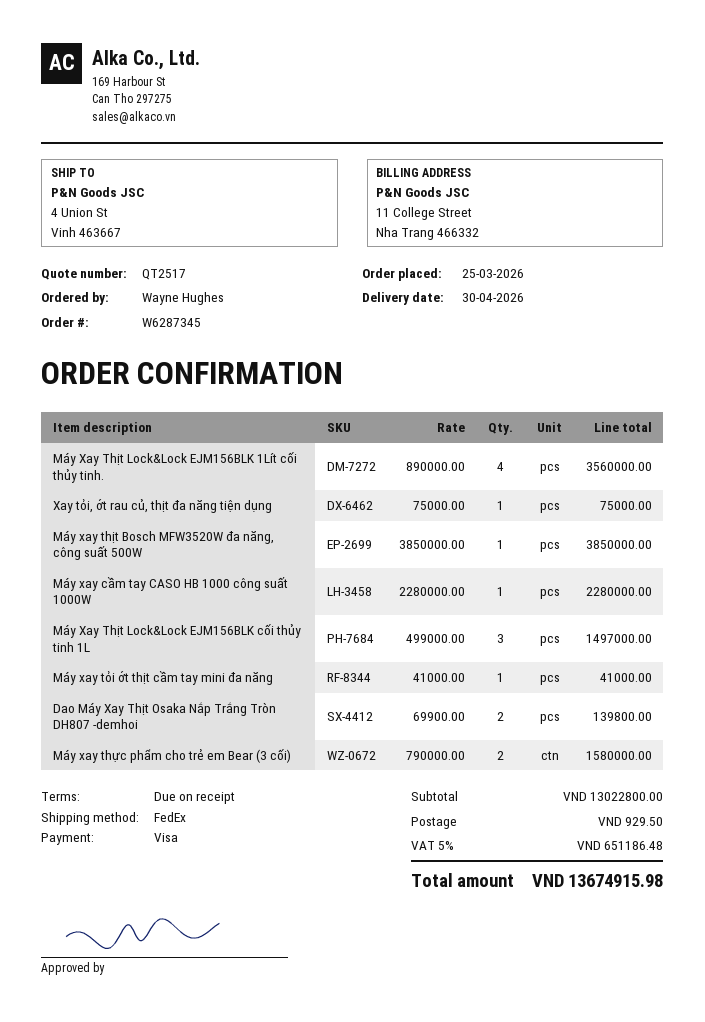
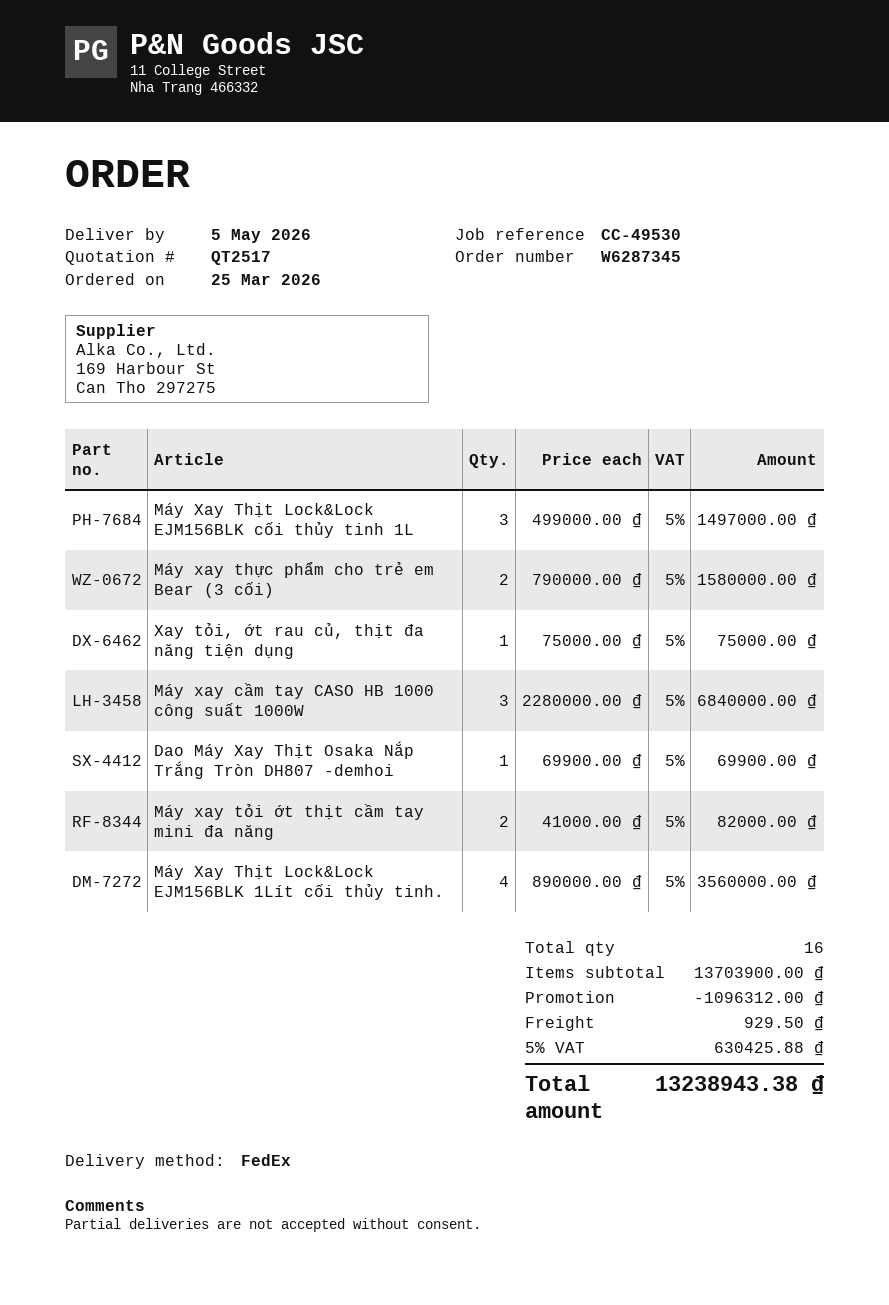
delivery date: 2026-04-30 -> 2026-05-05
Máy xay thịt Bosch MFW3520W đa năng, công suất 500W: 1 x 3850000.00 = 3850000.00 -> none
Máy xay cầm tay CASO HB 1000 công suất 1000W: 1 x 2280000.00 = 2280000.00 -> 3 x 2280000.00 = 6840000.00
Máy xay tỏi ớt thịt cầm tay mini đa năng: 1 x 41000.00 = 41000.00 -> 2 x 41000.00 = 82000.00
Dao Máy Xay Thịt Osaka Nắp Trắng Tròn DH807 -demhoi: 2 x 69900.00 = 139800.00 -> 1 x 69900.00 = 69900.00
subtotal: 13022800.00 -> 13703900.00
discount: none -> 1096312.00
tax: 5% = 651186.48 -> 5% = 630425.88
total: 13674915.98 -> 13238943.38

